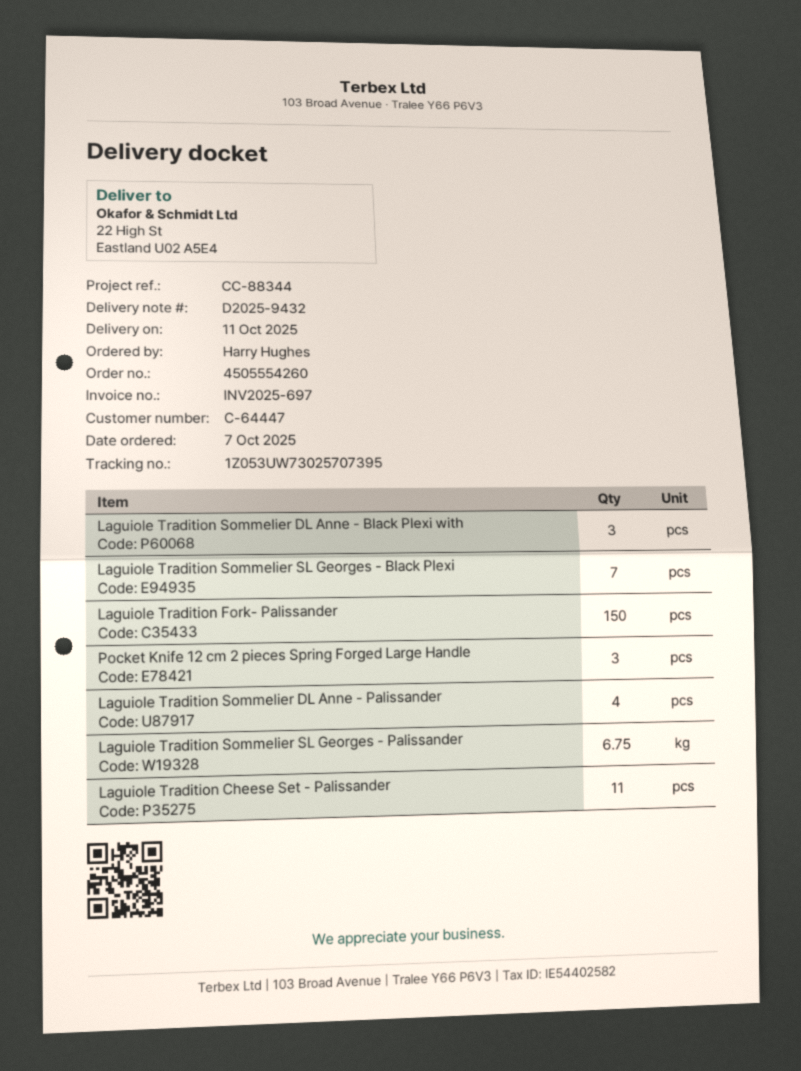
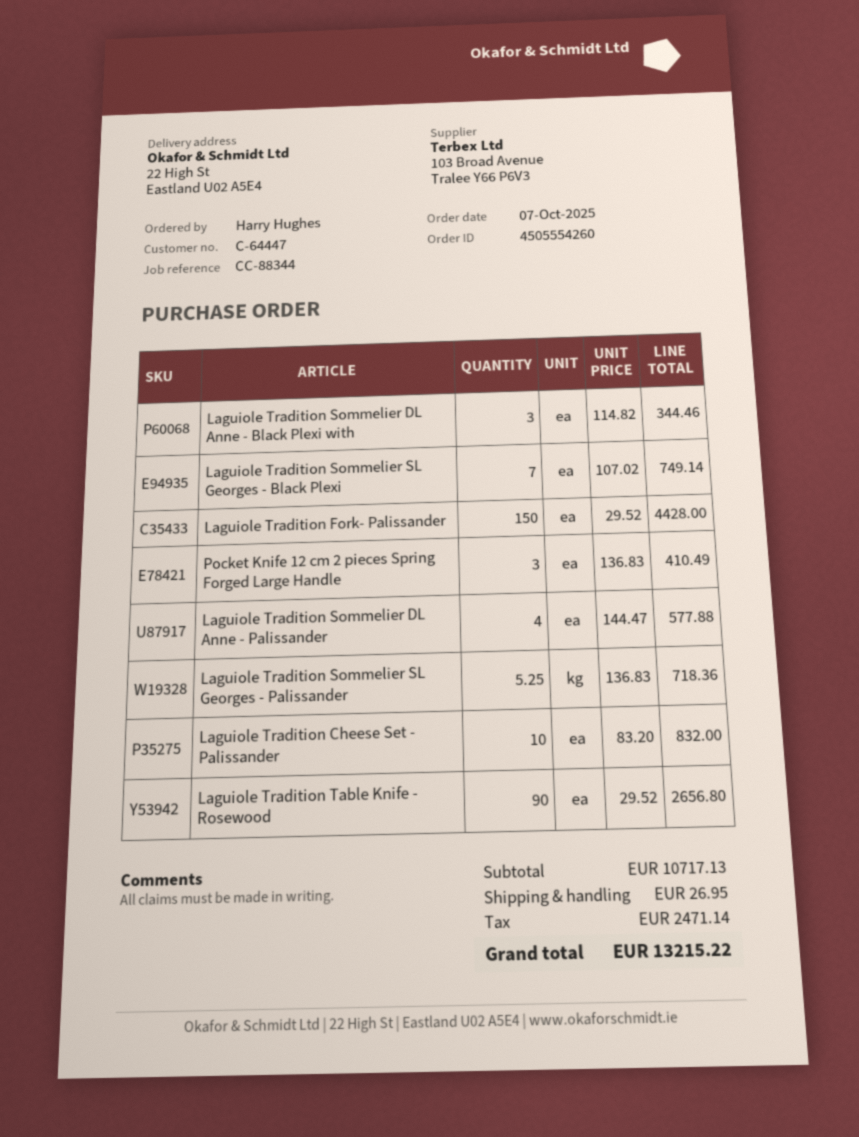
Laguiole Tradition Sommelier SL Georges - Palissander: 6.75 -> 5.25
Laguiole Tradition Cheese Set - Palissander: 11 -> 10
Laguiole Tradition Table Knife - Rosewood: none -> 90

